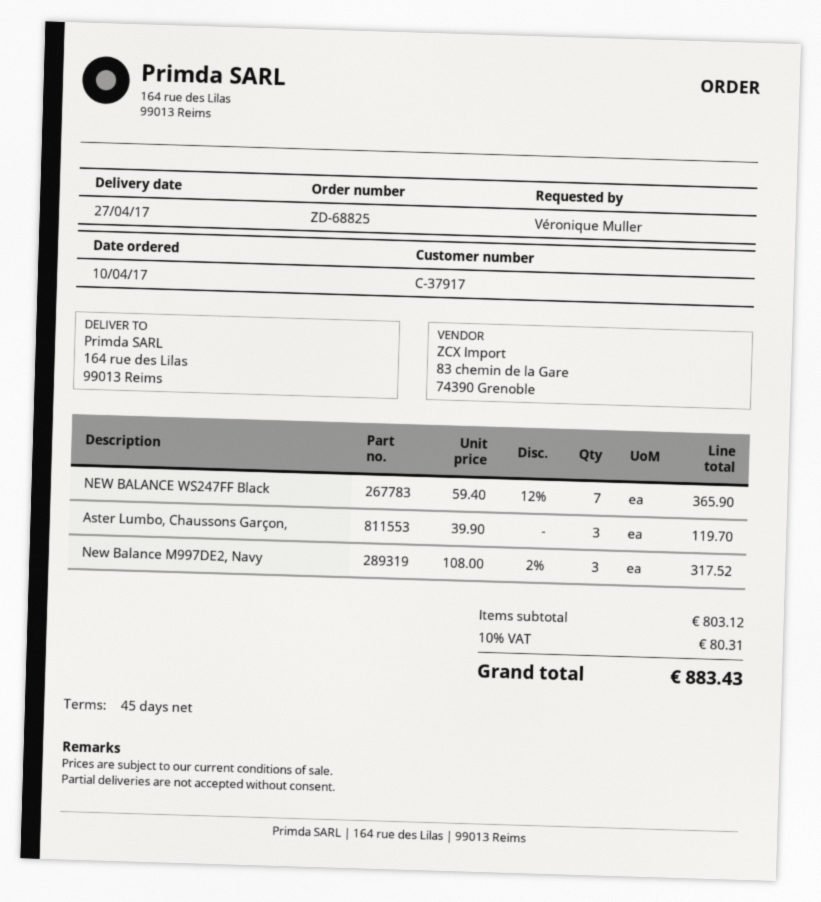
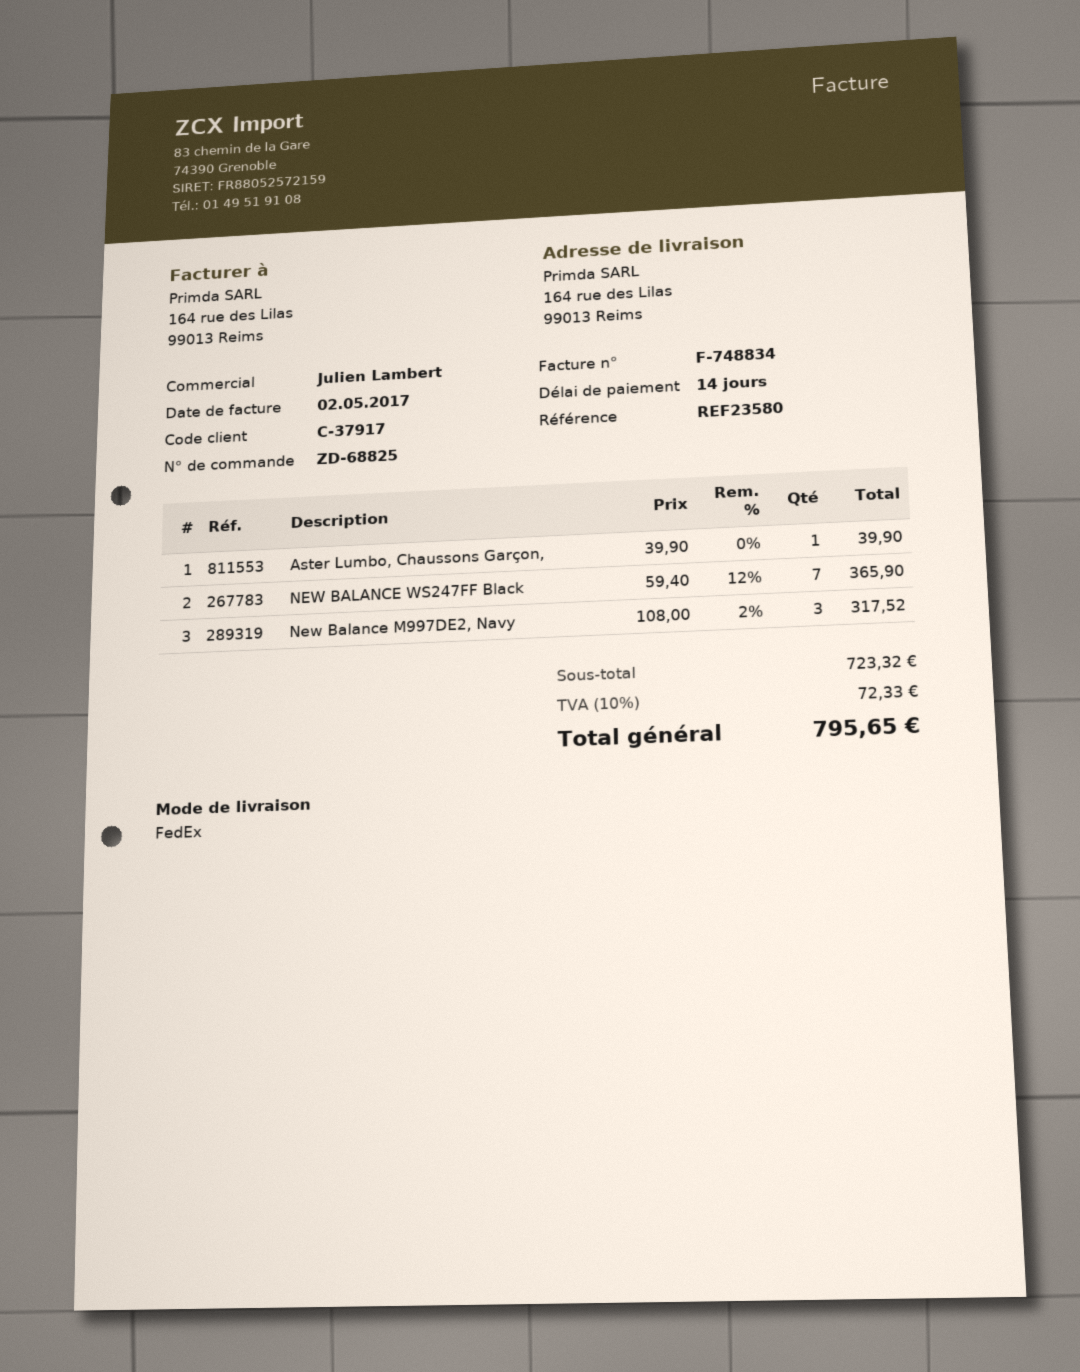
payment terms: 45 days -> 14 days
Aster Lumbo, Chaussons Garçon,: 3 x 39.90 = 119.70 -> 1 x 39.90 = 39.90
subtotal: 803.12 -> 723.32
tax: 10% = 80.31 -> 10% = 72.33
total: 883.43 -> 795.65

